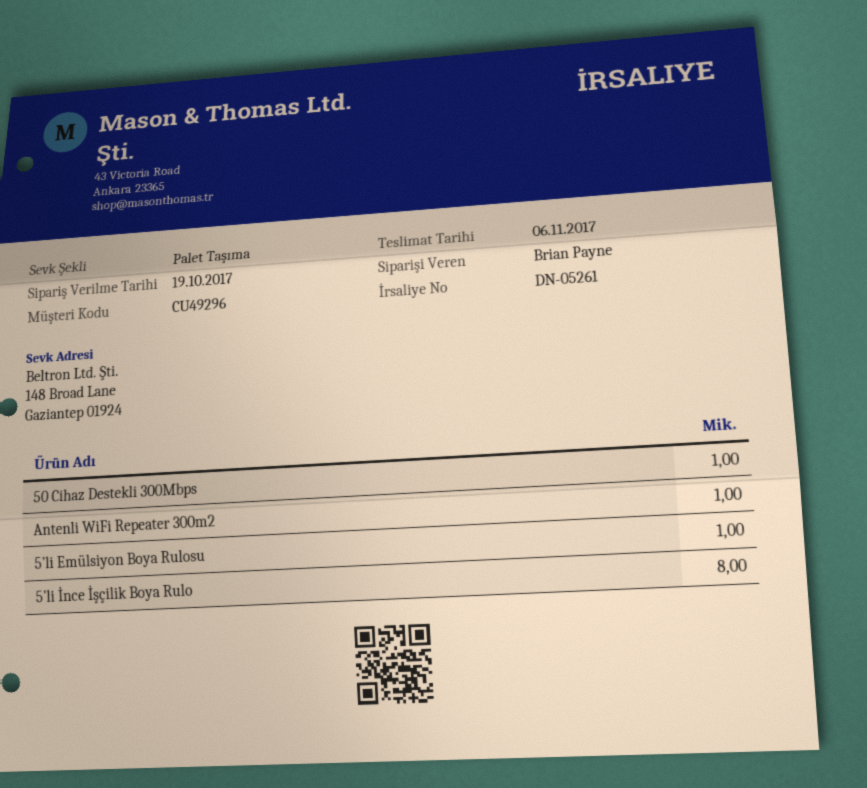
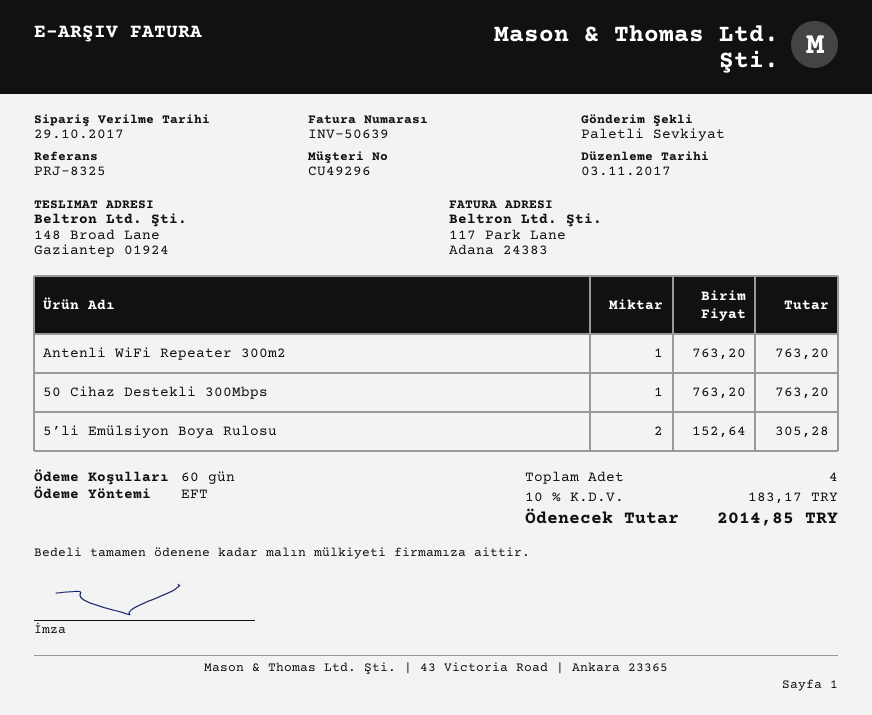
order date: 2017-10-19 -> 2017-10-29
5’li Emülsiyon Boya Rulosu: 1 -> 2
5’li İnce İşçilik Boya Rulo: 8 -> none

